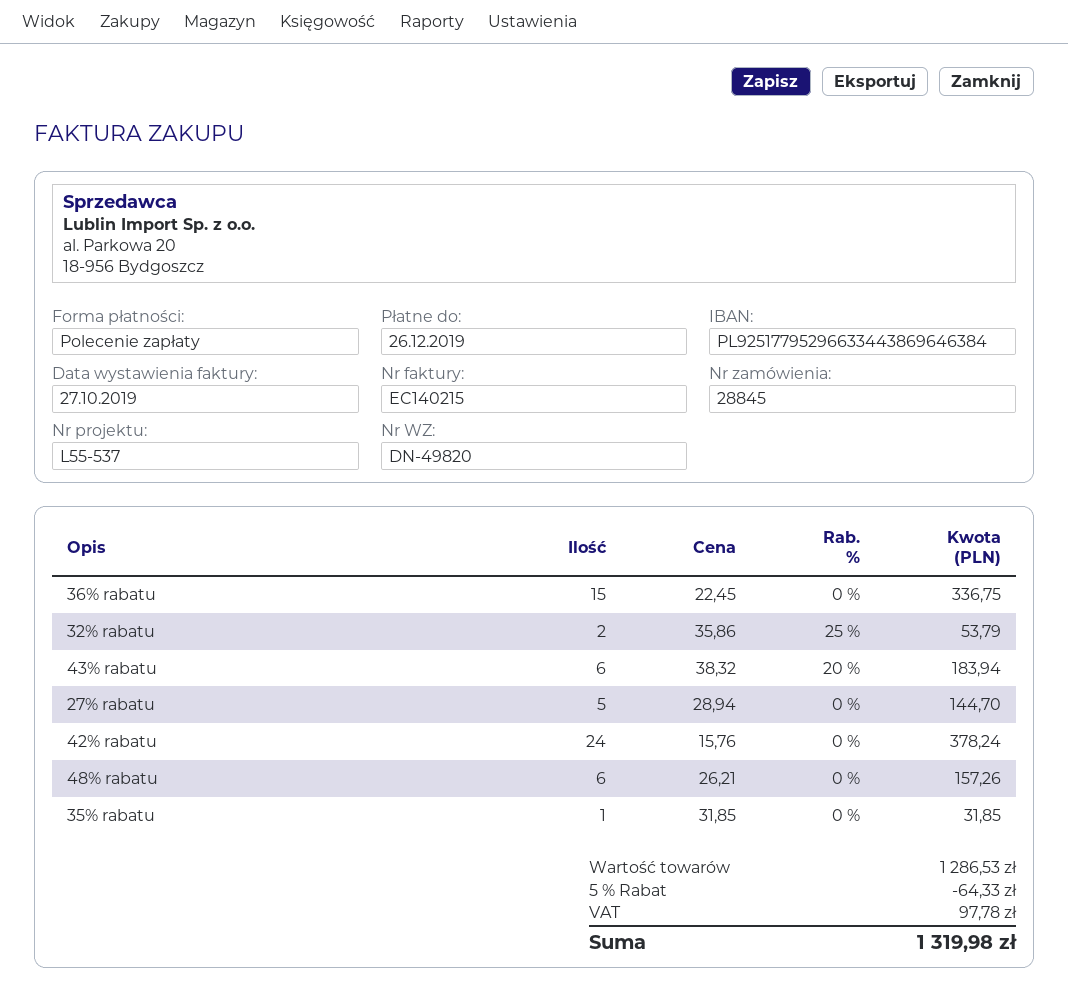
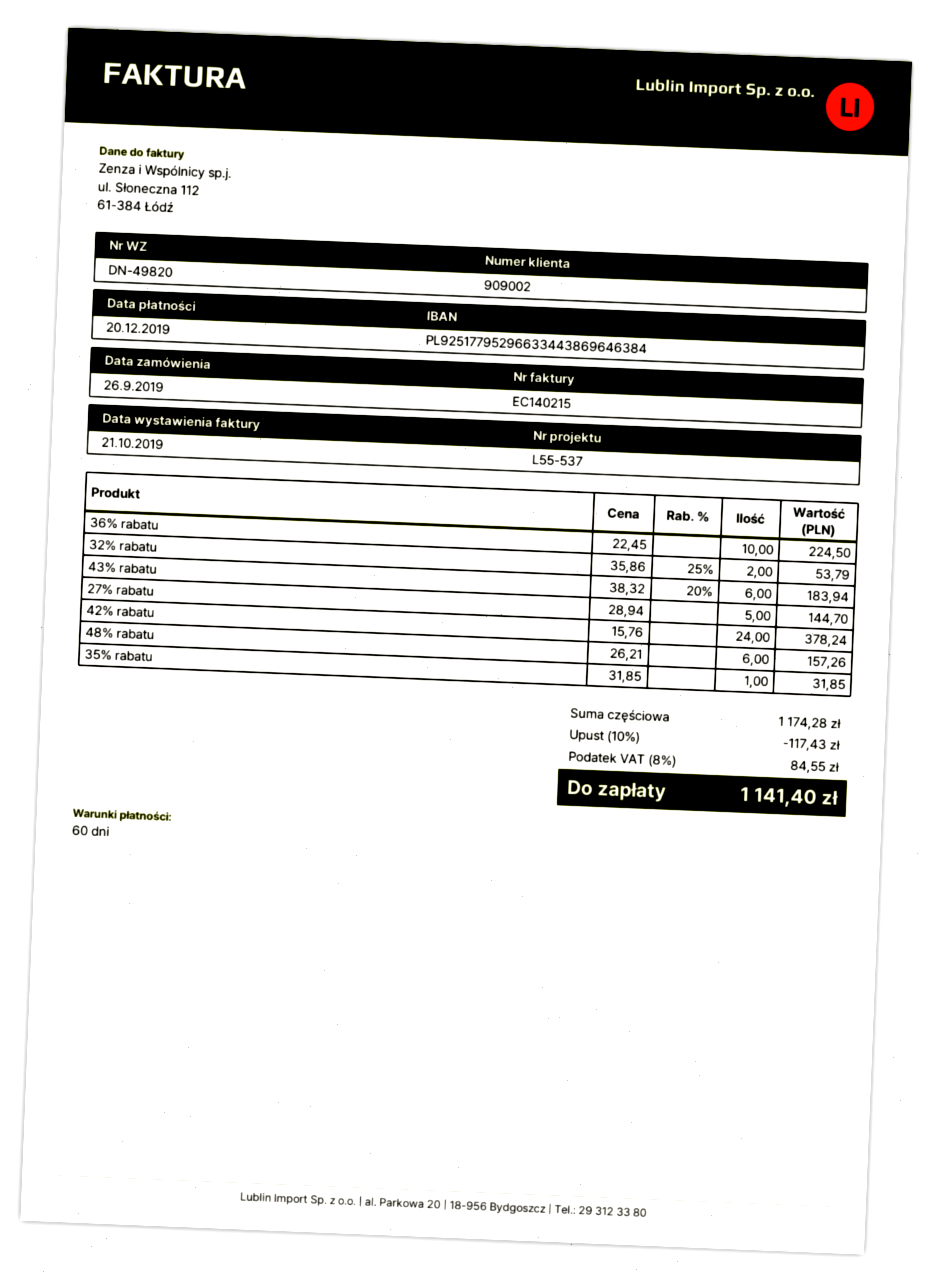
invoice date: 2019-10-27 -> 2019-10-21
due date: 2019-12-26 -> 2019-12-20
36% rabatu: 15 x 22.45 = 336.75 -> 10 x 22.45 = 224.50
subtotal: 1286.53 -> 1174.28
discount: 5% = 64.33 -> 10% = 117.43
tax: 97.78 -> 84.55
total: 1319.98 -> 1141.40

